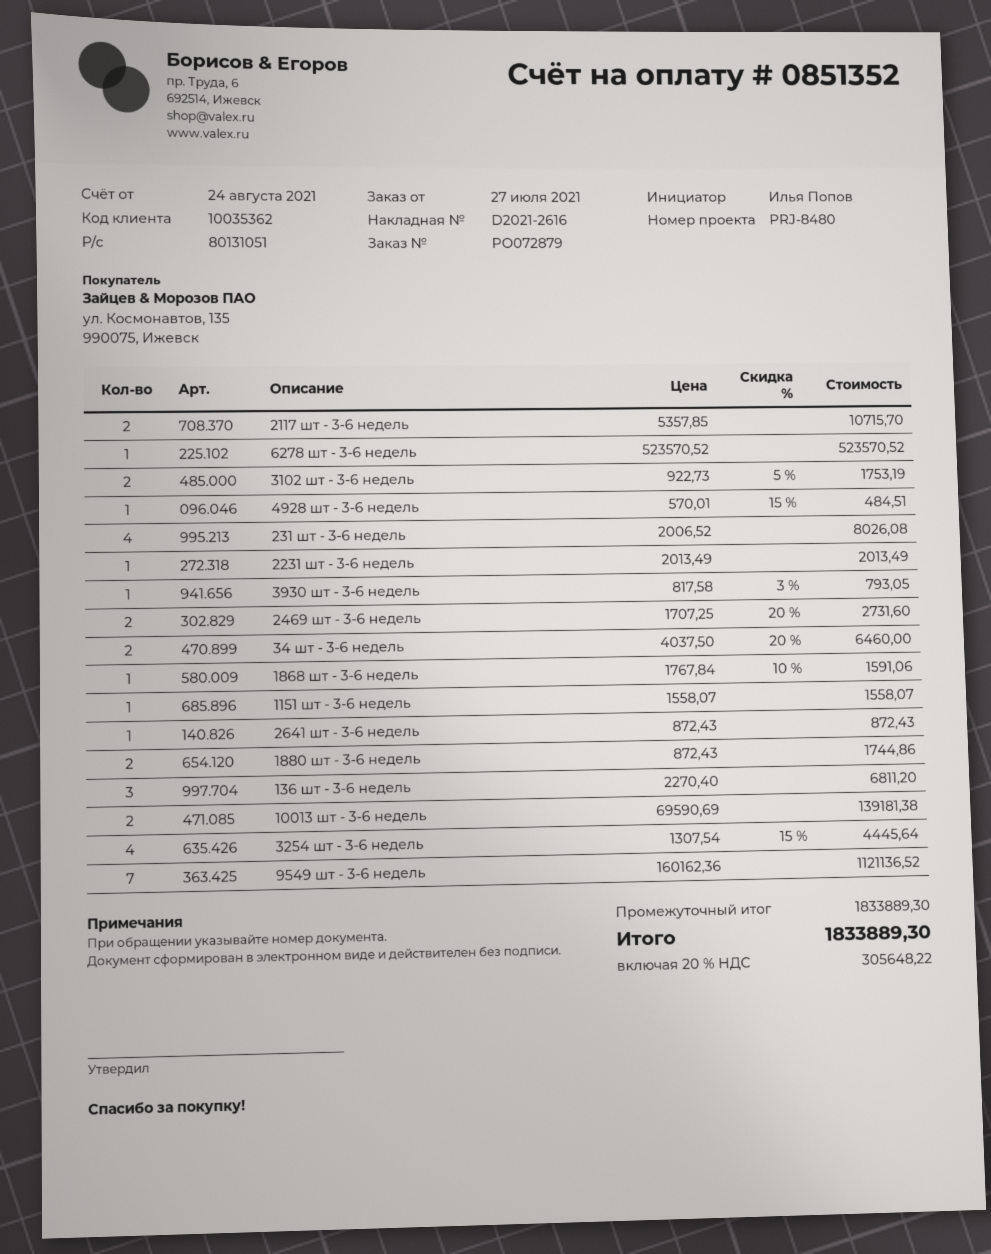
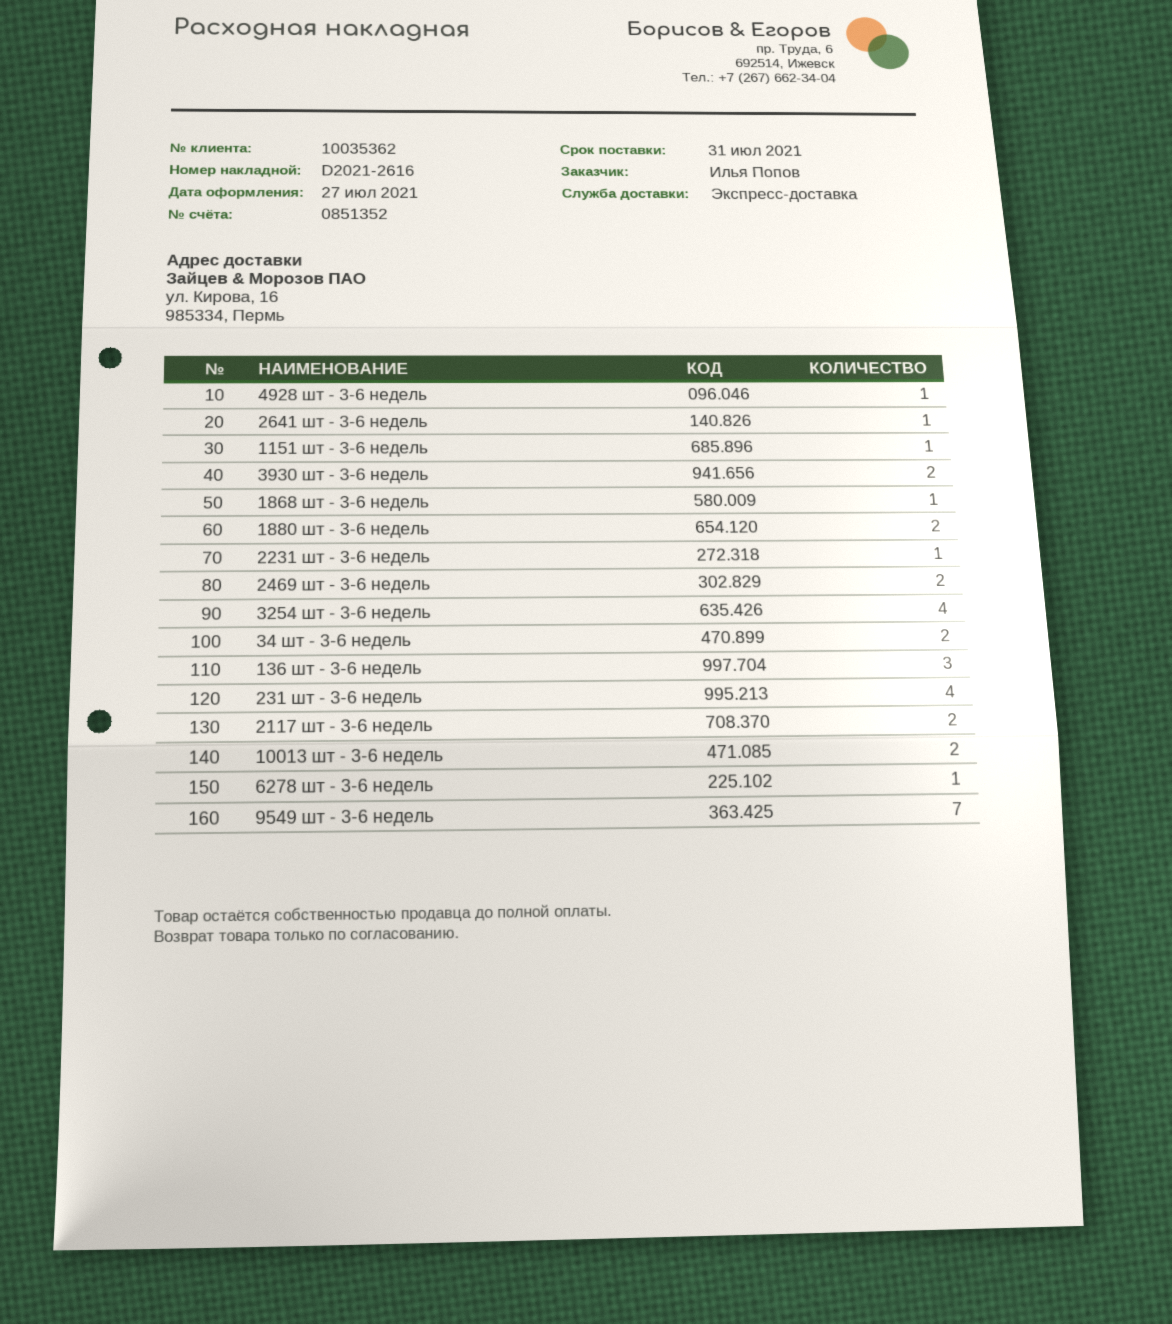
3102 шт - 3-6 недель: 2 -> none
3930 шт - 3-6 недель: 1 -> 2

